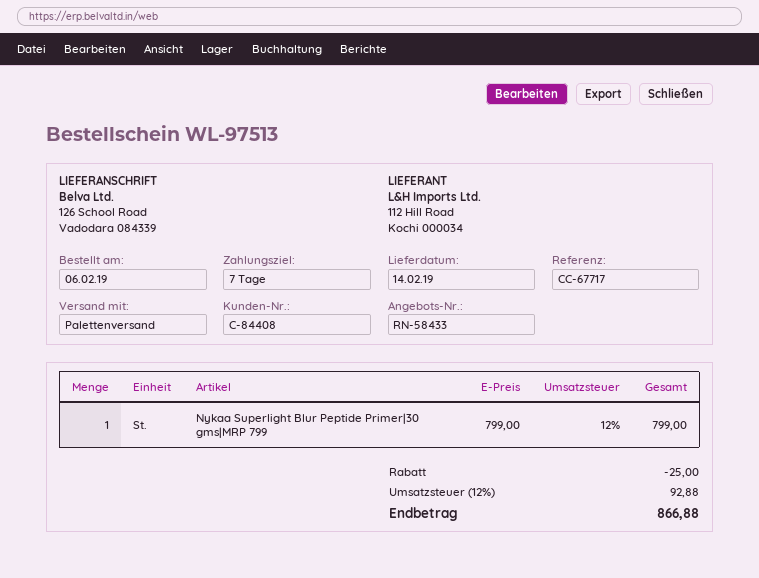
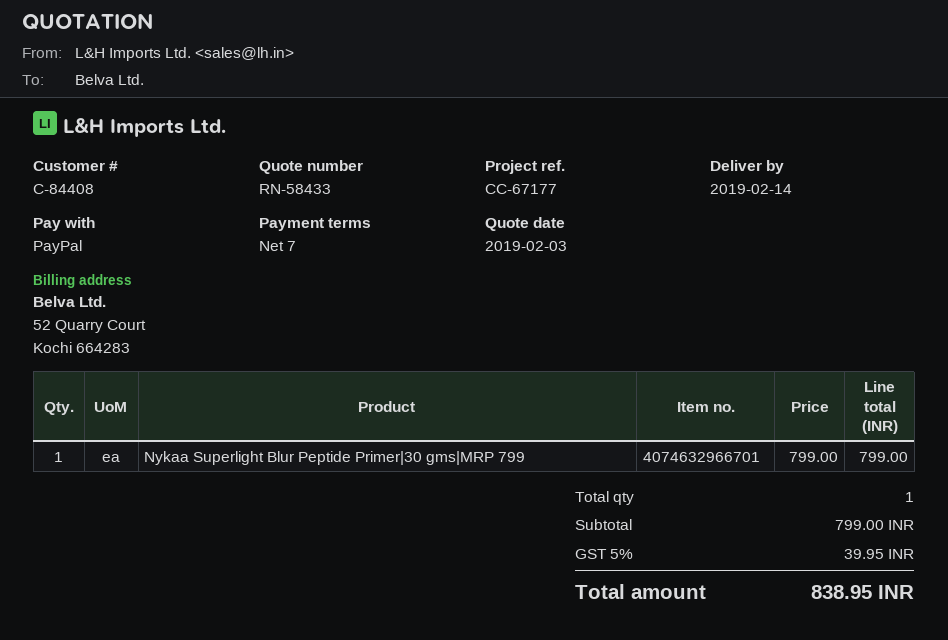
reference: CC-67717 -> CC-67177
discount: 25.00 -> none
tax: 12% = 92.88 -> 5% = 39.95
total: 866.88 -> 838.95

